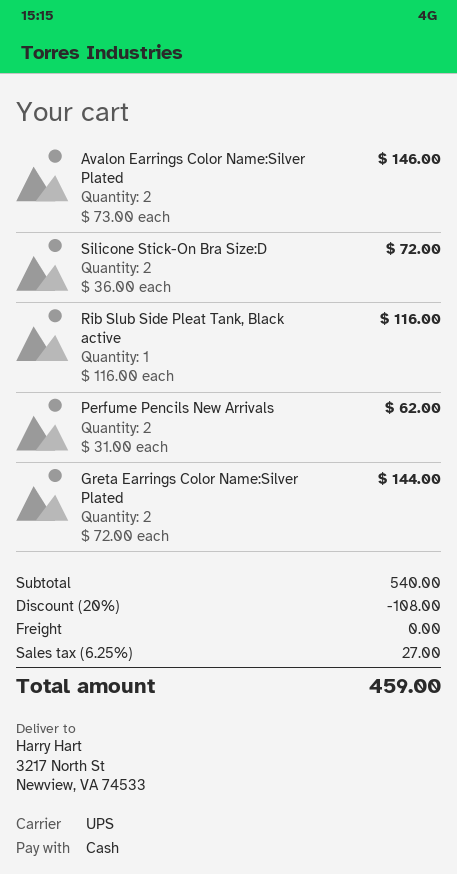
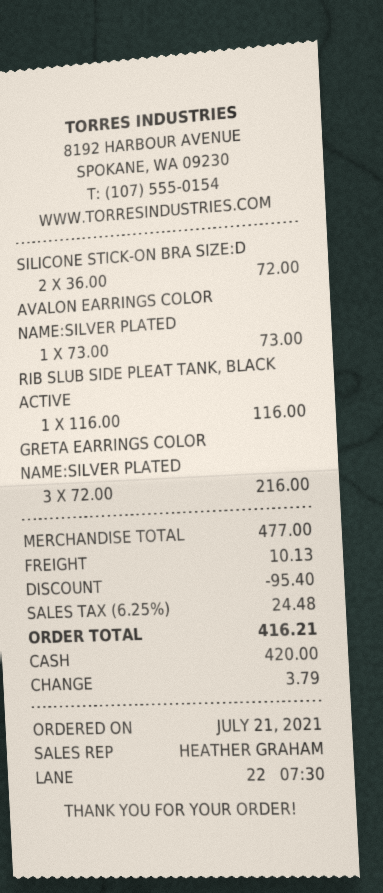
Avalon Earrings Color Name:Silver Plated: 2 x 73.00 = 146.00 -> 1 x 73.00 = 73.00
Perfume Pencils New Arrivals: 2 x 31.00 = 62.00 -> none
Greta Earrings Color Name:Silver Plated: 2 x 72.00 = 144.00 -> 3 x 72.00 = 216.00
subtotal: 540.00 -> 477.00
discount: 108.00 -> 95.40
shipping: 0.00 -> 10.13
tax: 6.25% = 27.00 -> 6.25% = 24.48
total: 459.00 -> 416.21

